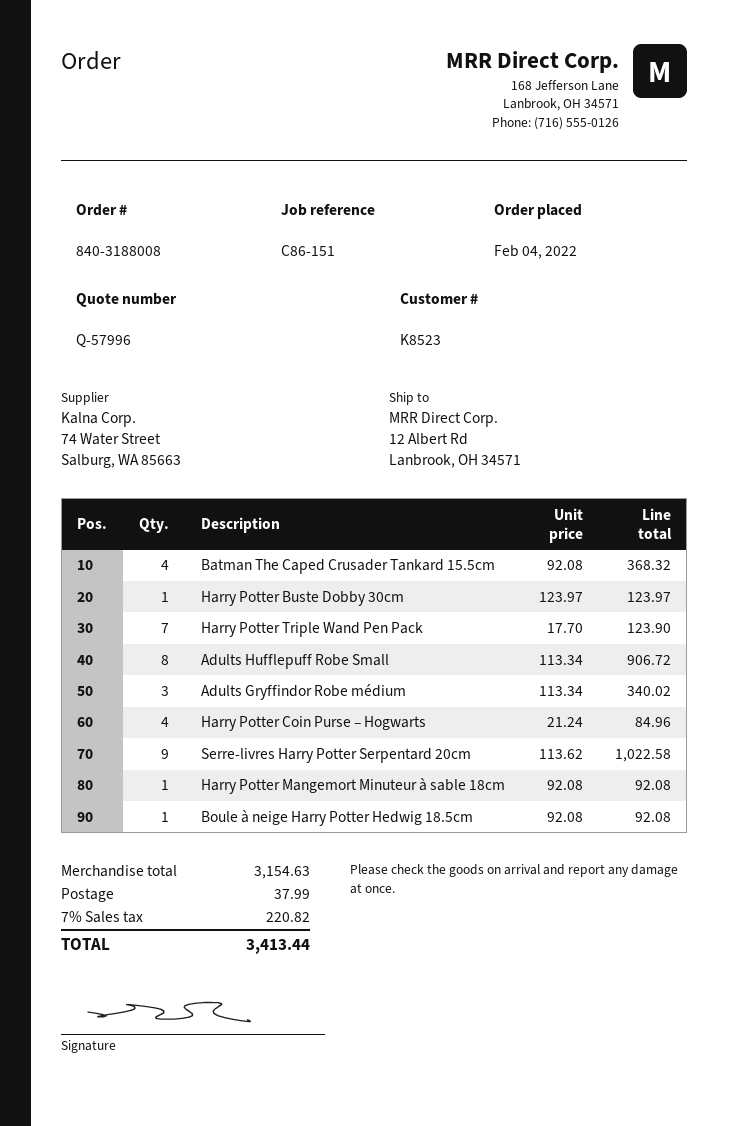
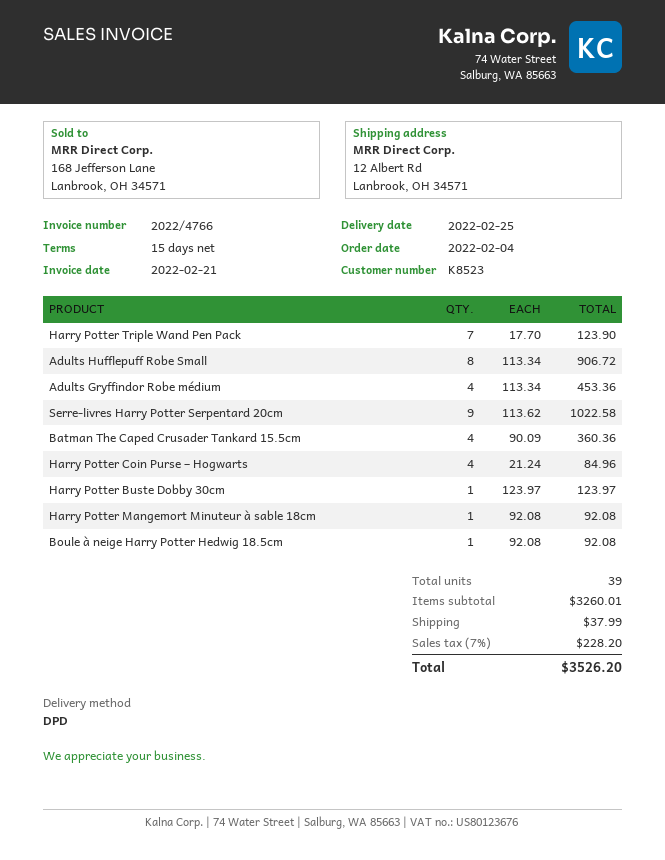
Batman The Caped Crusader Tankard 15.5cm: 4 x 92.08 = 368.32 -> 4 x 90.09 = 360.36
Adults Gryffindor Robe médium: 3 x 113.34 = 340.02 -> 4 x 113.34 = 453.36
subtotal: 3154.63 -> 3260.01
tax: 7% = 220.82 -> 7% = 228.20
total: 3413.44 -> 3526.20

